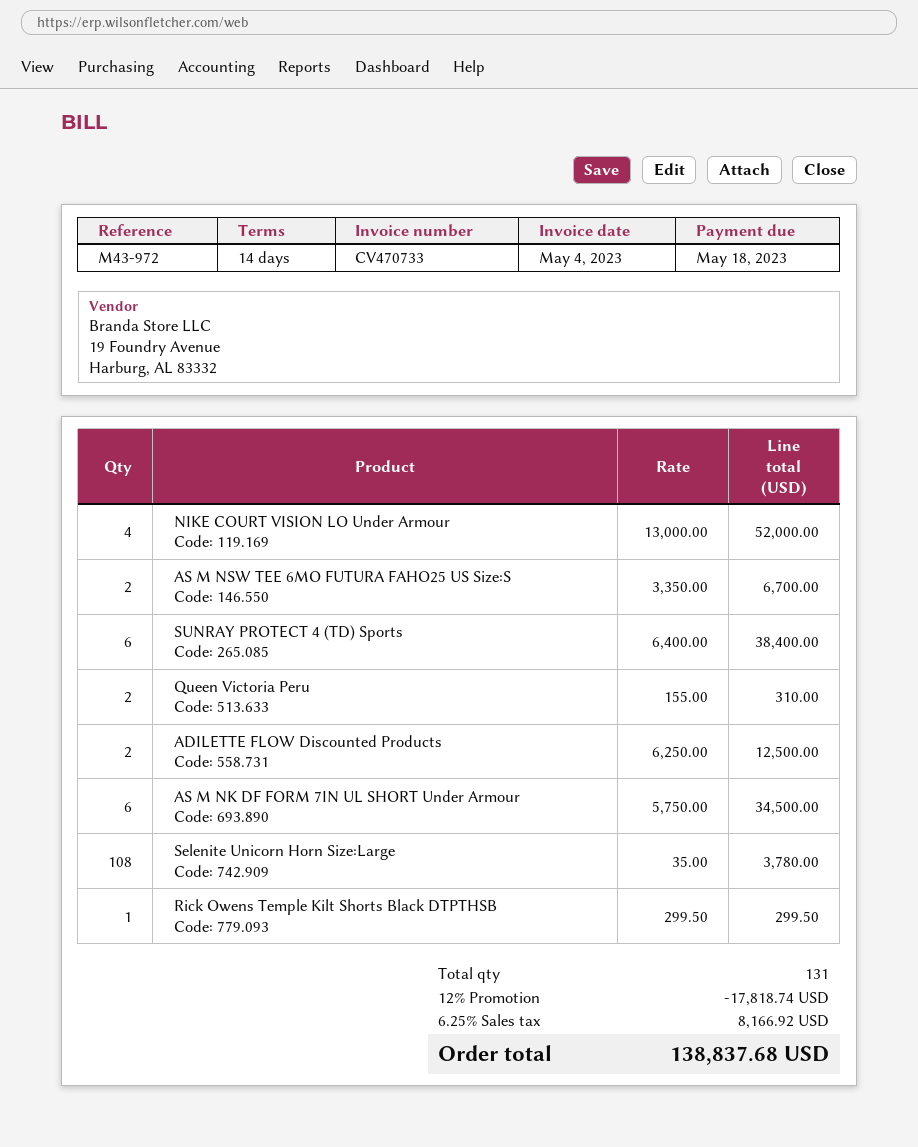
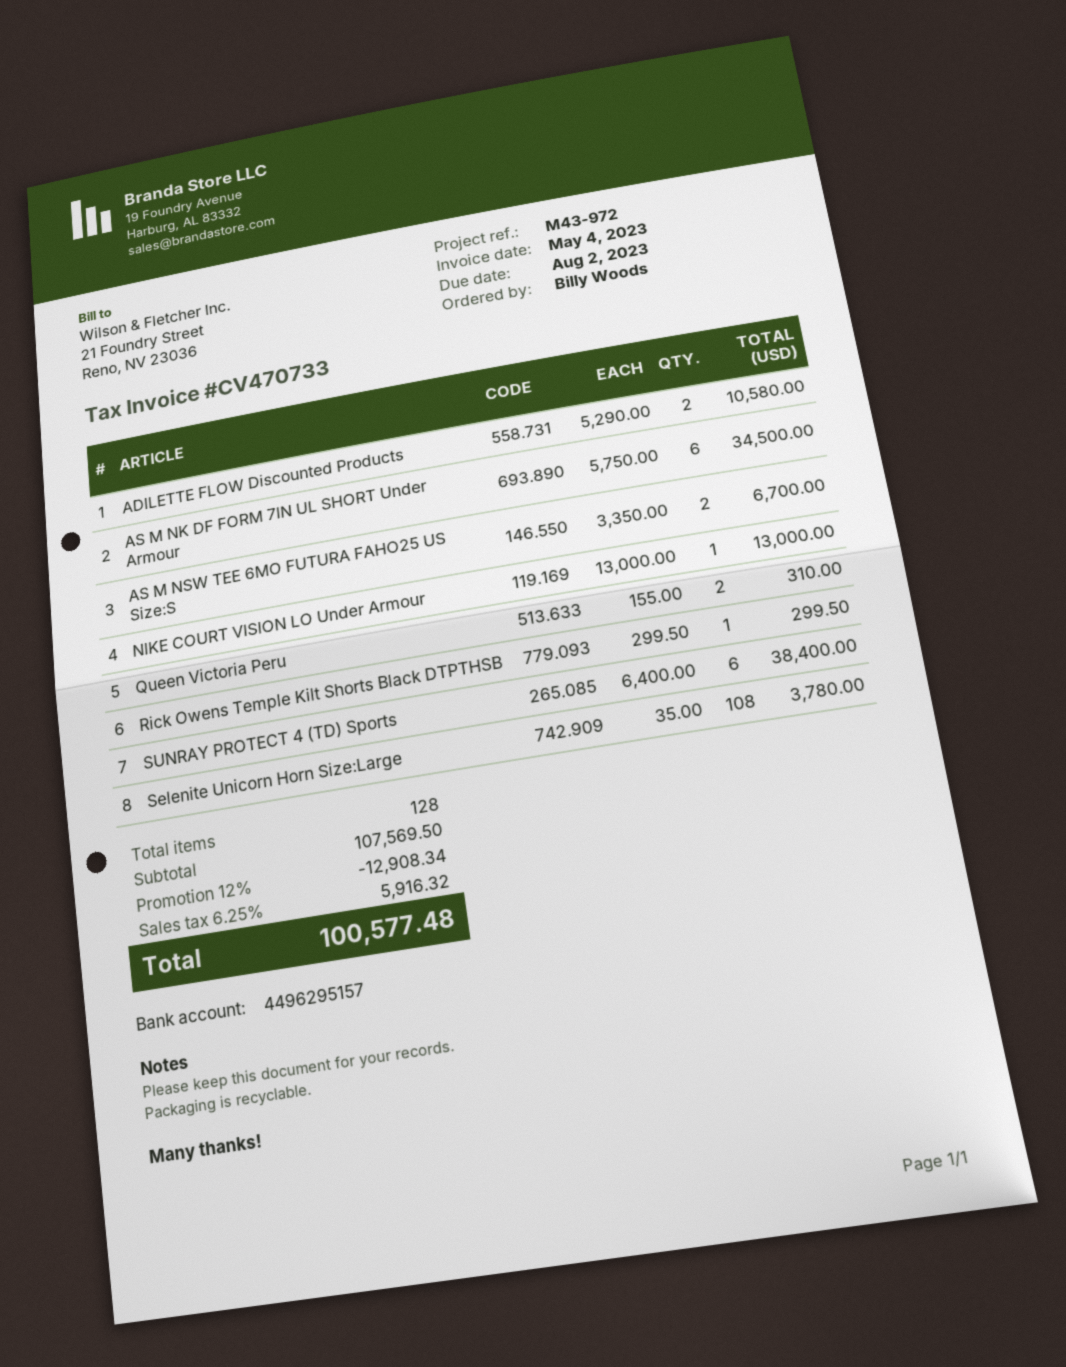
due date: 2023-05-18 -> 2023-08-02
NIKE COURT VISION LO Under Armour: 4 x 13000.00 = 52000.00 -> 1 x 13000.00 = 13000.00
ADILETTE FLOW Discounted Products: 2 x 6250.00 = 12500.00 -> 2 x 5290.00 = 10580.00
total quantity: 131 -> 128
discount: 12% = 17818.74 -> 12% = 12908.34
tax: 6.25% = 8166.92 -> 6.25% = 5916.32
total: 138837.68 -> 100577.48

